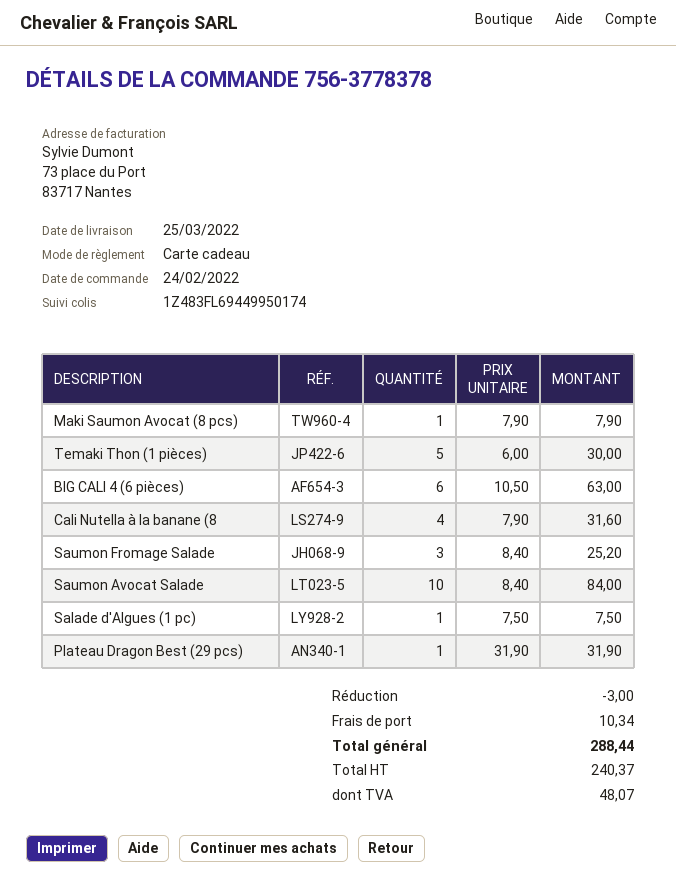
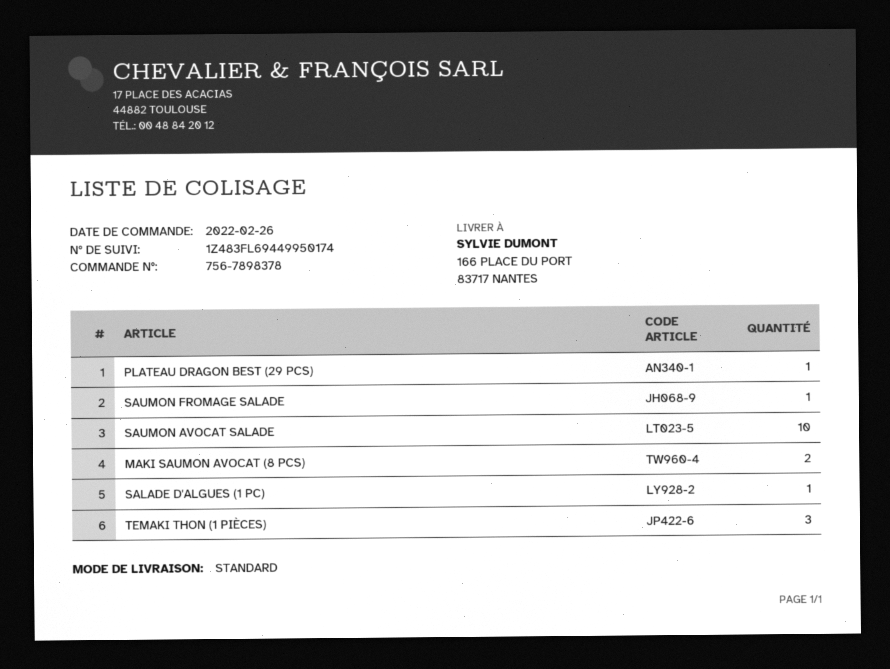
order number: 756-3778378 -> 756-7898378
order date: 2022-02-24 -> 2022-02-26
Maki Saumon Avocat (8 pcs): 1 -> 2
Temaki Thon (1 pièces): 5 -> 3
BIG CALI 4 (6 pièces): 6 -> none
Cali Nutella à la banane (8: 4 -> none
Saumon Fromage Salade: 3 -> 1

